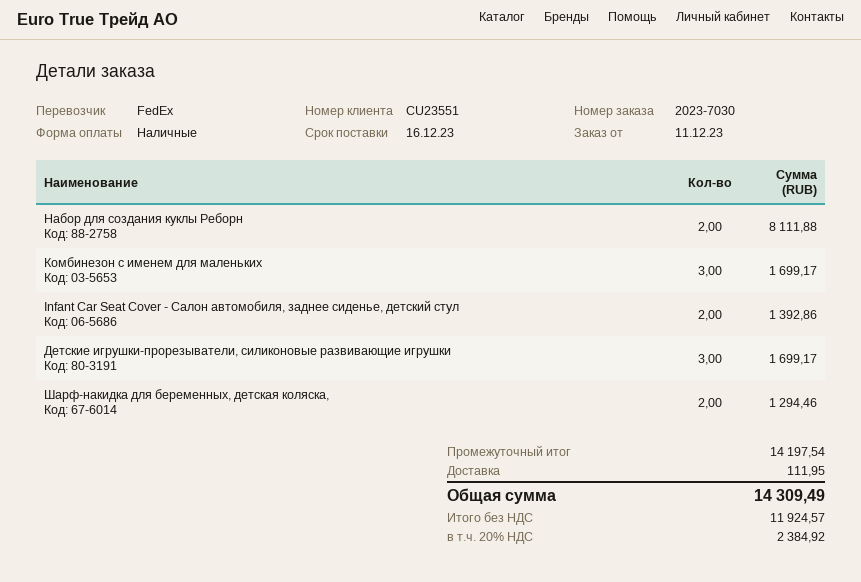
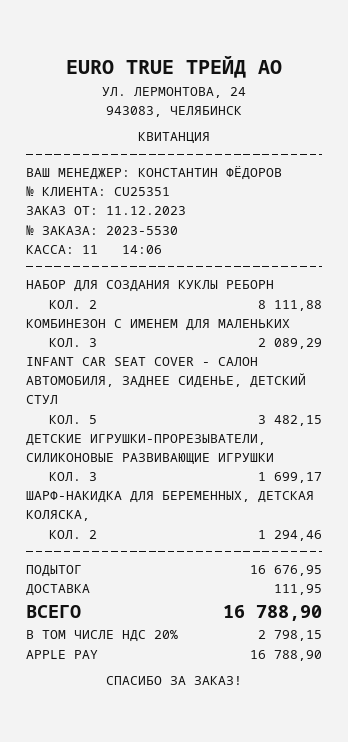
order number: 2023-7030 -> 2023-5530
customer number: CU23551 -> CU25351
payment method: cash -> Apple Pay
Комбинезон с именем для маленьких: 3 for 1699.17 -> 3 for 2089.29
Infant Car Seat Cover - Салон автомобиля, заднее сиденье, детский стул: 2 for 1392.86 -> 5 for 3482.15
subtotal: 14197.54 -> 16676.95
tax: 20% = 2384.92 -> 20% = 2798.15
total: 14309.49 -> 16788.90

